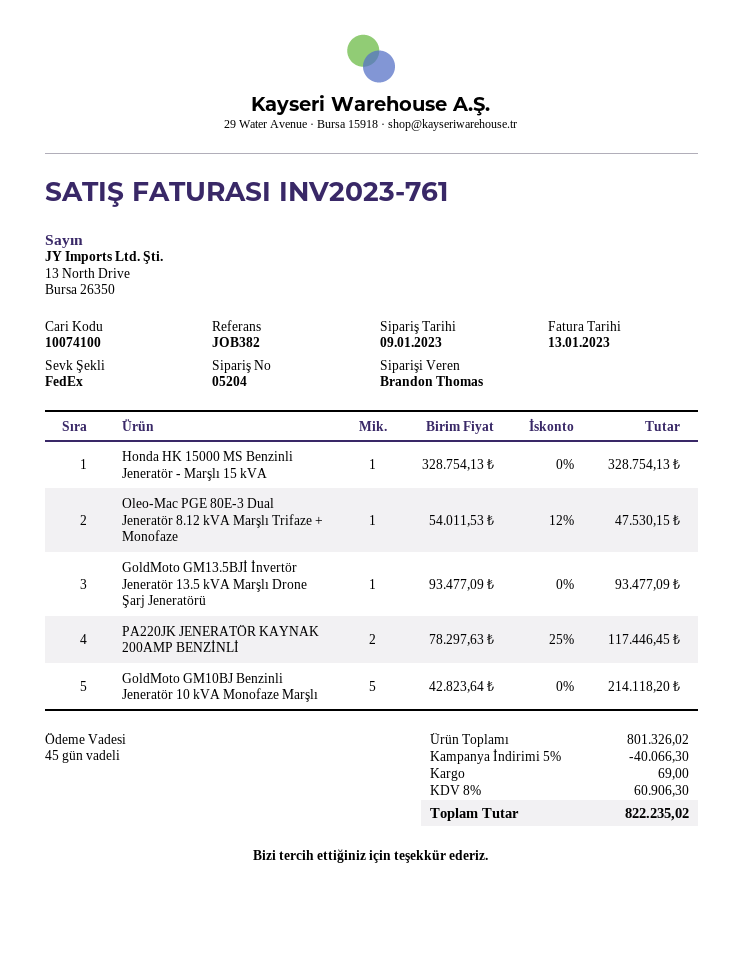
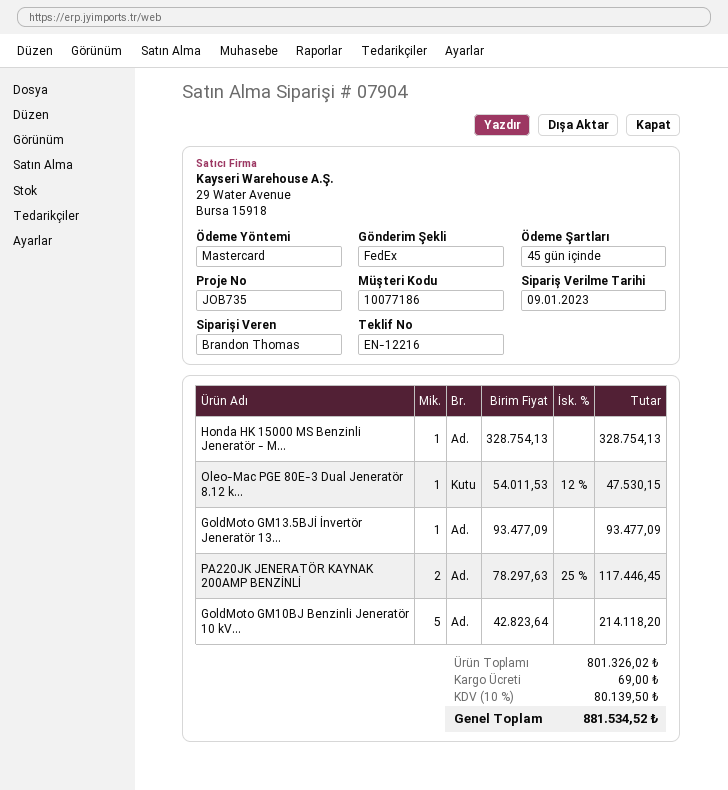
order number: 05204 -> 07904
customer number: 10074100 -> 10077186
reference: JOB382 -> JOB735
discount: 5% = 40066.30 -> none
tax: 8% = 60906.30 -> 10% = 80139.50
total: 822235.02 -> 881534.52

